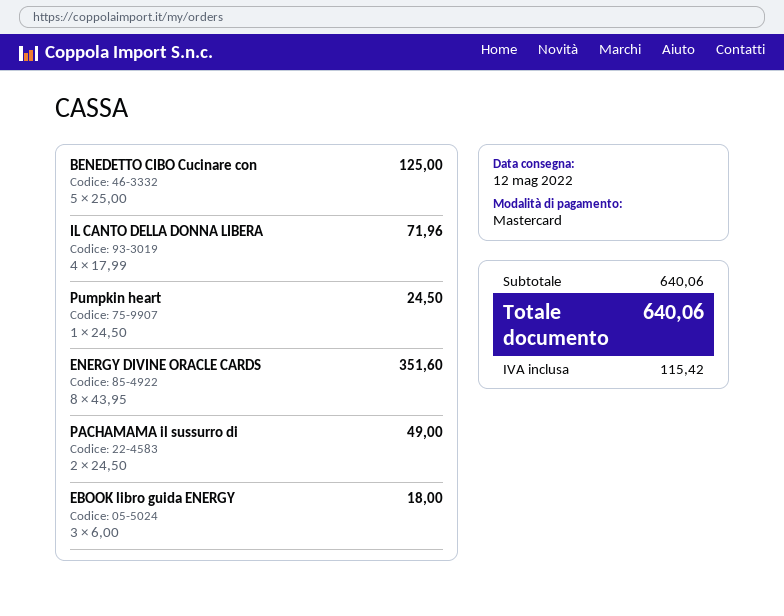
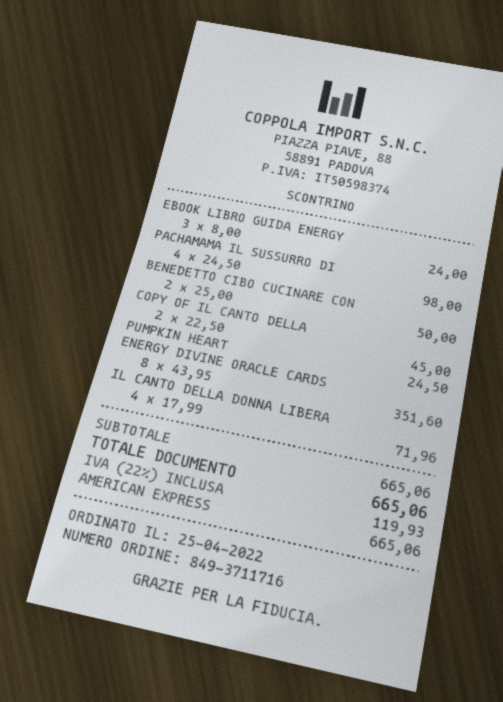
payment method: Mastercard -> American Express
BENEDETTO CIBO Cucinare con: 5 x 25.00 = 125.00 -> 2 x 25.00 = 50.00
PACHAMAMA il sussurro di: 2 x 24.50 = 49.00 -> 4 x 24.50 = 98.00
EBOOK libro guida ENERGY: 3 x 6.00 = 18.00 -> 3 x 8.00 = 24.00
COPY OF IL CANTO DELLA: none -> 2 x 22.50 = 45.00
subtotal: 640.06 -> 665.06
tax: 115.42 -> 119.93
total: 640.06 -> 665.06

